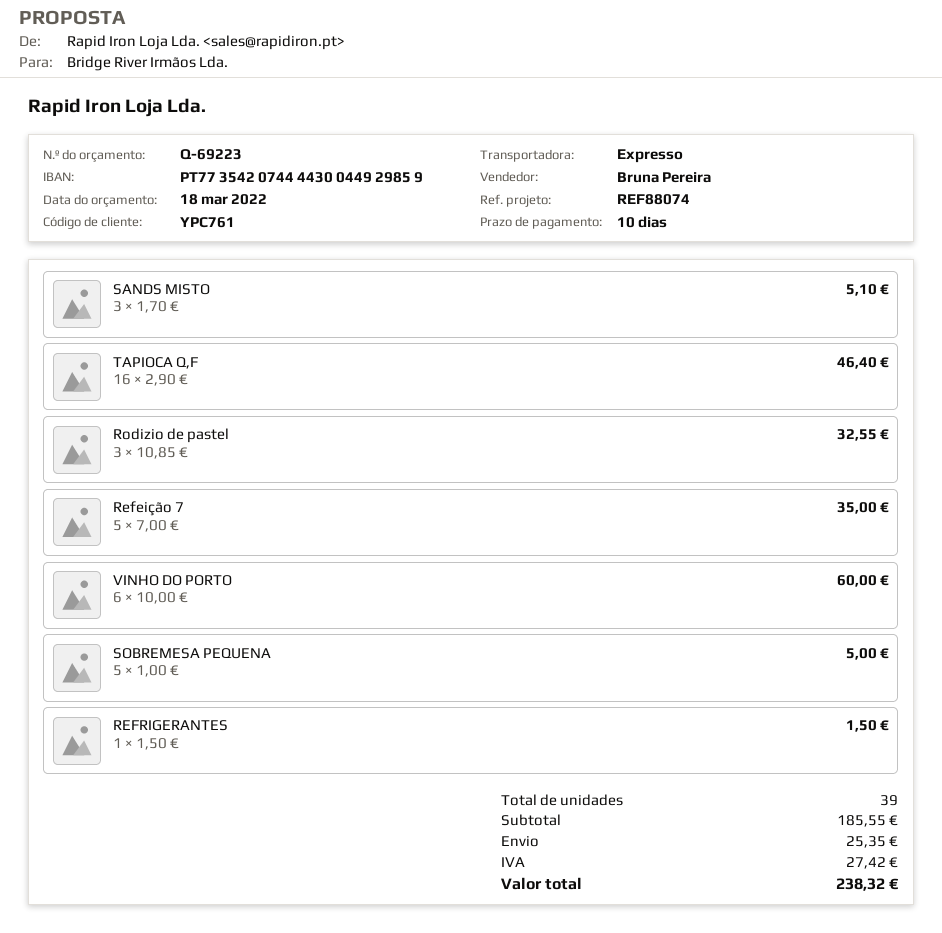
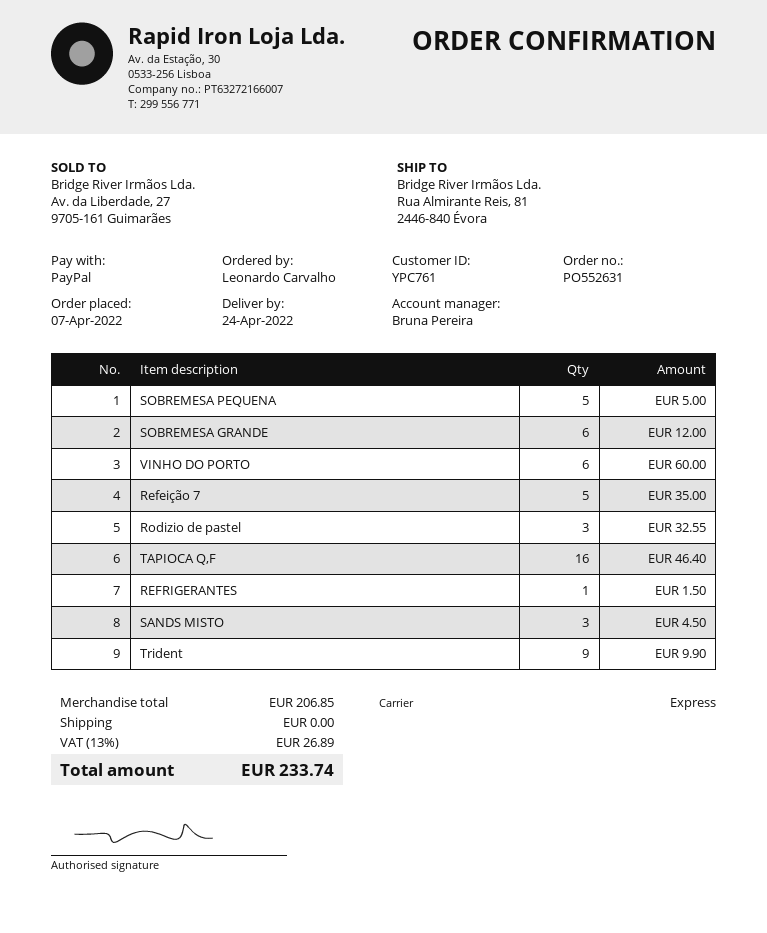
SANDS MISTO: 3 for 5.10 -> 3 for 4.50
SOBREMESA GRANDE: none -> 6 for 12.00
Trident: none -> 9 for 9.90
subtotal: 185.55 -> 206.85
shipping: 25.35 -> 0.00
tax: 27.42 -> 26.89
total: 238.32 -> 233.74

